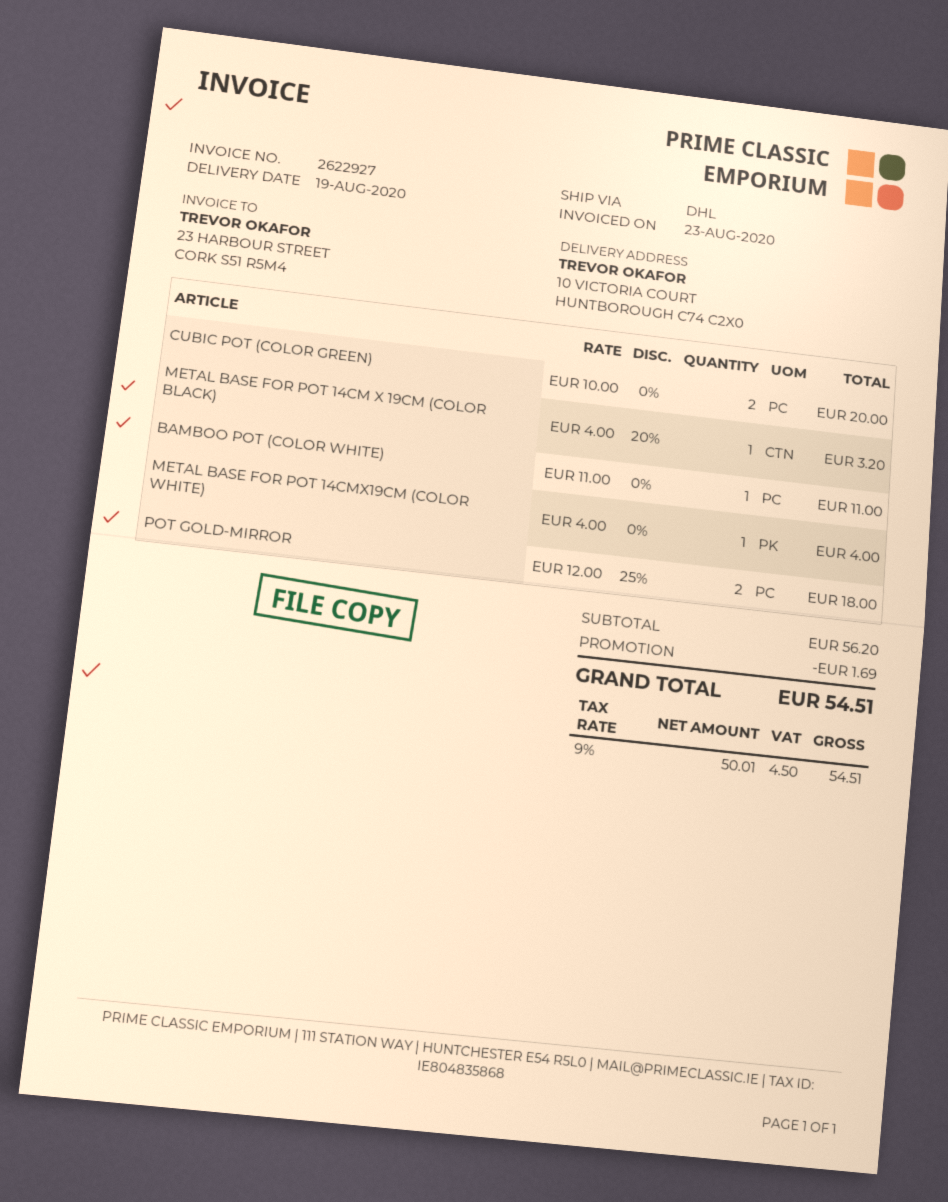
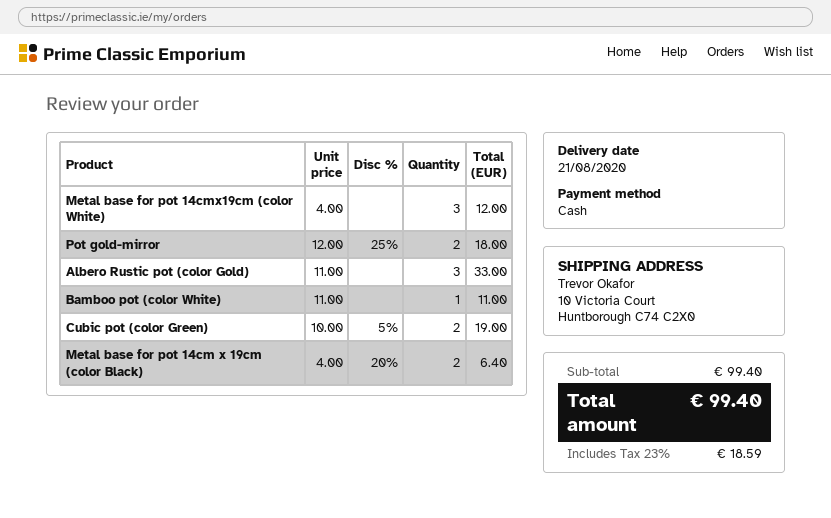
delivery date: 2020-08-19 -> 2020-08-21
CUBIC POT (COLOR GREEN): 2 x 10.00 = 20.00 -> 2 x 10.00 - 5% = 19.00
METAL BASE FOR POT 14CM X 19CM (COLOR BLACK): 1 x 4.00 - 20% = 3.20 -> 2 x 4.00 - 20% = 6.40
METAL BASE FOR POT 14CMX19CM (COLOR WHITE): 1 x 4.00 = 4.00 -> 3 x 4.00 = 12.00
Albero Rustic pot (color Gold): none -> 3 x 11.00 = 33.00
subtotal: 56.20 -> 99.40
discount: 1.69 -> none
tax: 9% = 4.50 -> 23% = 18.59
total: 54.51 -> 99.40

